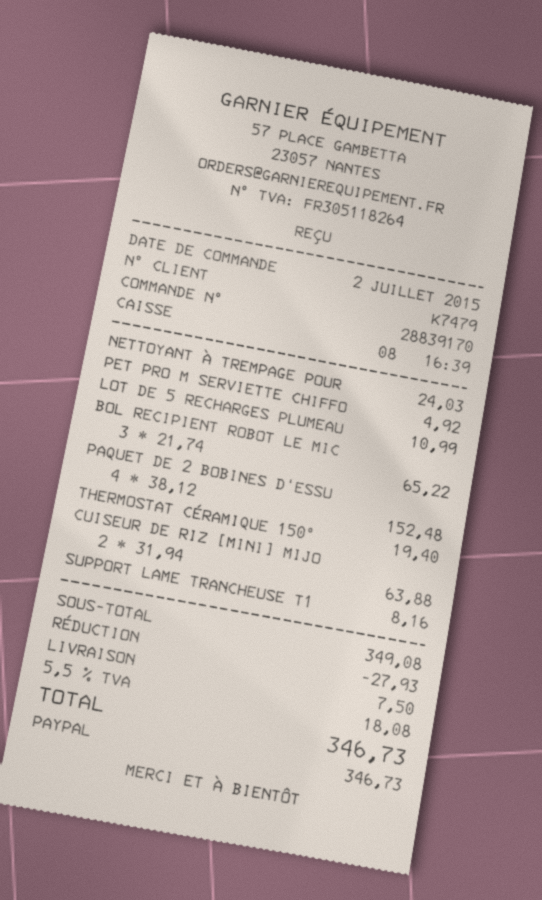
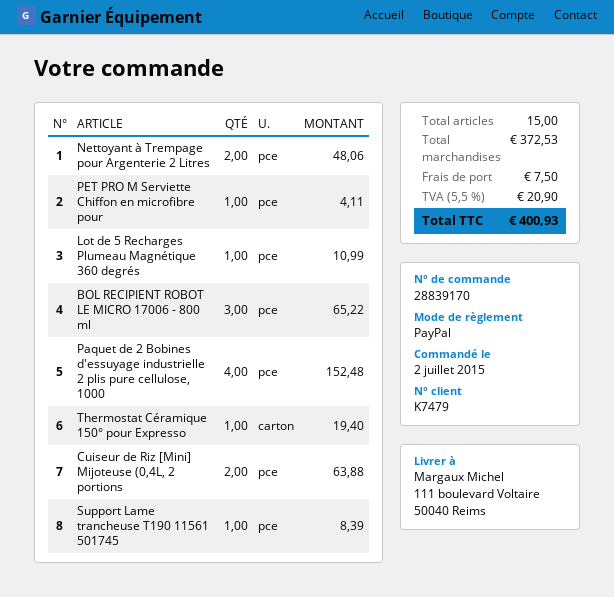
NETTOYANT À TREMPAGE POUR: 1 for 24.03 -> 2 for 48.06
PET PRO M SERVIETTE CHIFFO: 1 for 4.92 -> 1 for 4.11
SUPPORT LAME TRANCHEUSE T1: 1 for 8.16 -> 1 for 8.39
subtotal: 349.08 -> 372.53
discount: 27.93 -> none
tax: 5.5% = 18.08 -> 5.5% = 20.90
total: 346.73 -> 400.93

